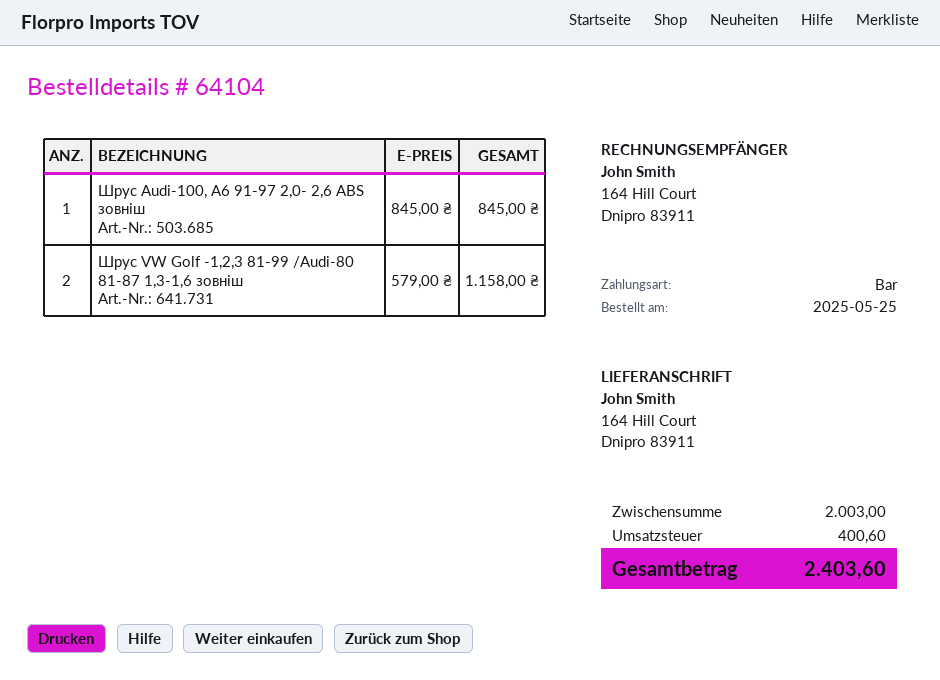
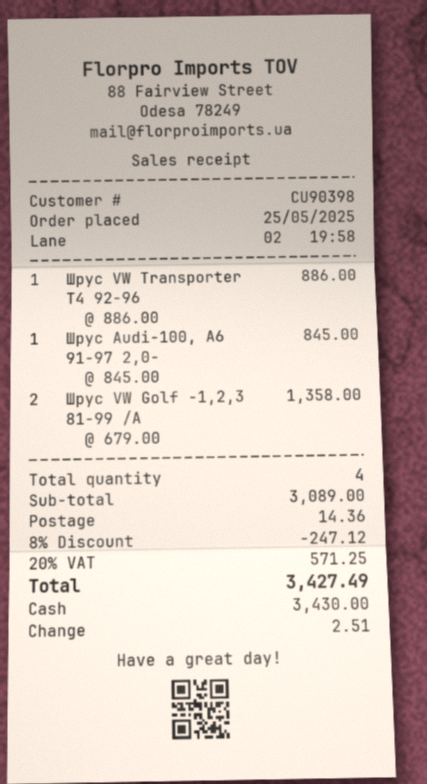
Шрус VW Golf -1,2,3 81-99 /Audi-80 81-87 1,3-1,6 зовніш: 2 x 579.00 = 1158.00 -> 2 x 679.00 = 1358.00
Шрус VW Transporter T4 92-96: none -> 1 x 886.00 = 886.00
subtotal: 2003.00 -> 3089.00
discount: none -> 8% = 247.12
shipping: none -> 14.36
tax: 400.60 -> 571.25
total: 2403.60 -> 3427.49

